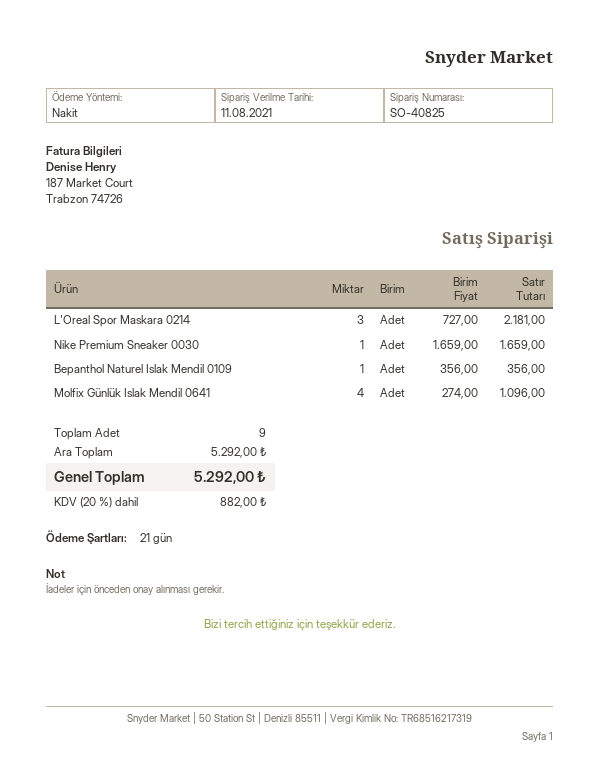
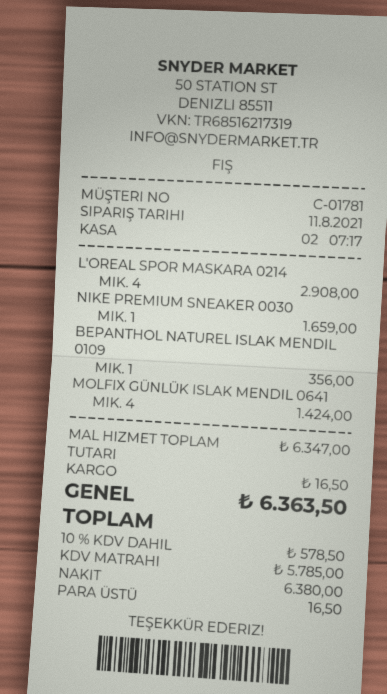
L'Oreal Spor Maskara 0214: 3 for 2181.00 -> 4 for 2908.00
Molfix Günlük Islak Mendil 0641: 4 for 1096.00 -> 4 for 1424.00
subtotal: 5292.00 -> 6347.00
shipping: none -> 16.50
tax: 20% = 882.00 -> 10% = 578.50
total: 5292.00 -> 6363.50

